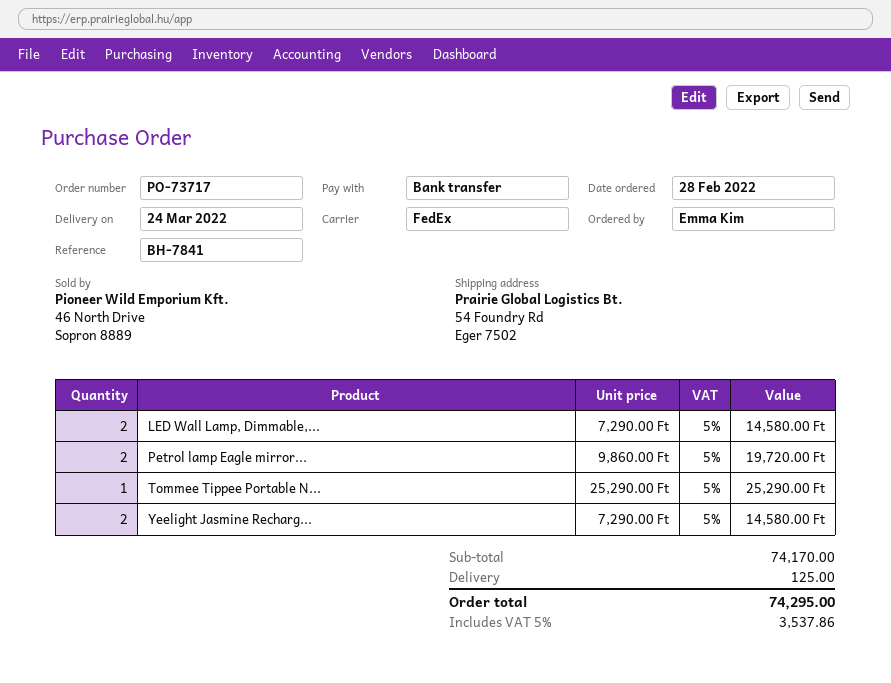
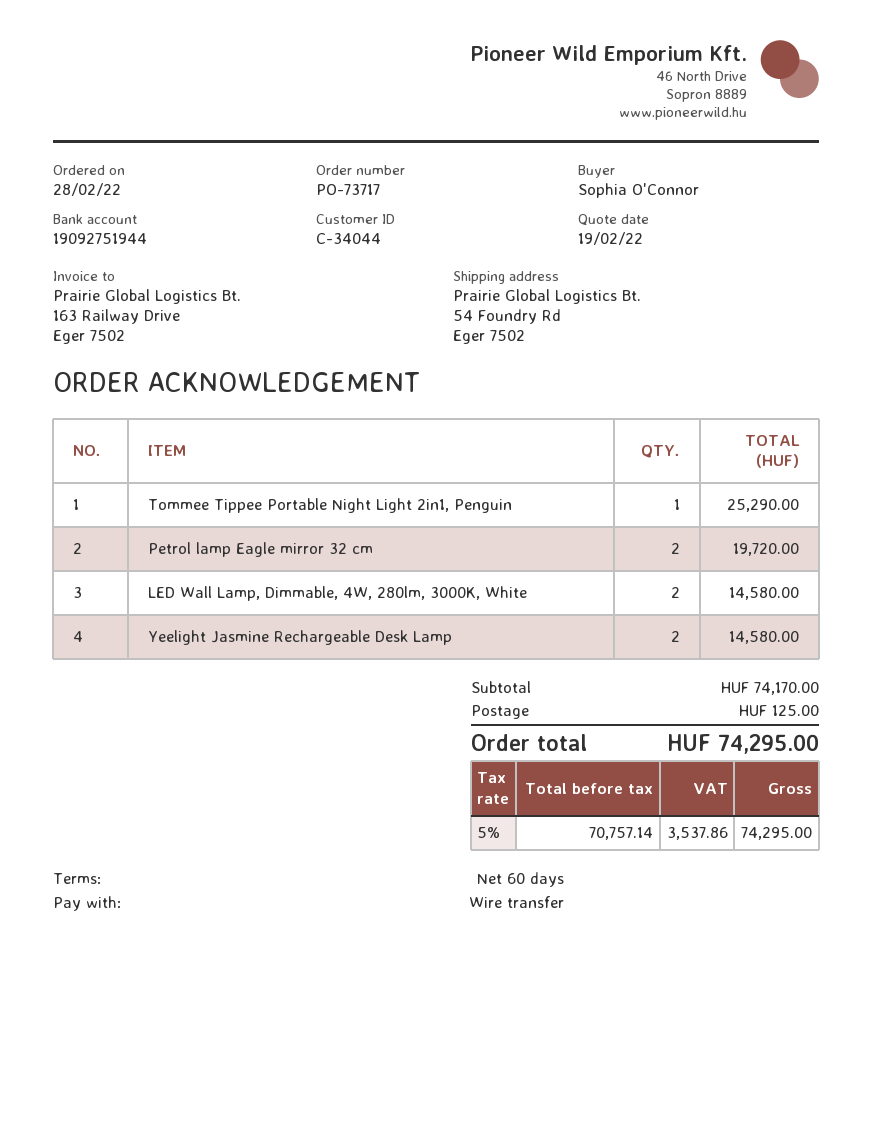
ordered by: Emma Kim -> Sophia O'Connor

